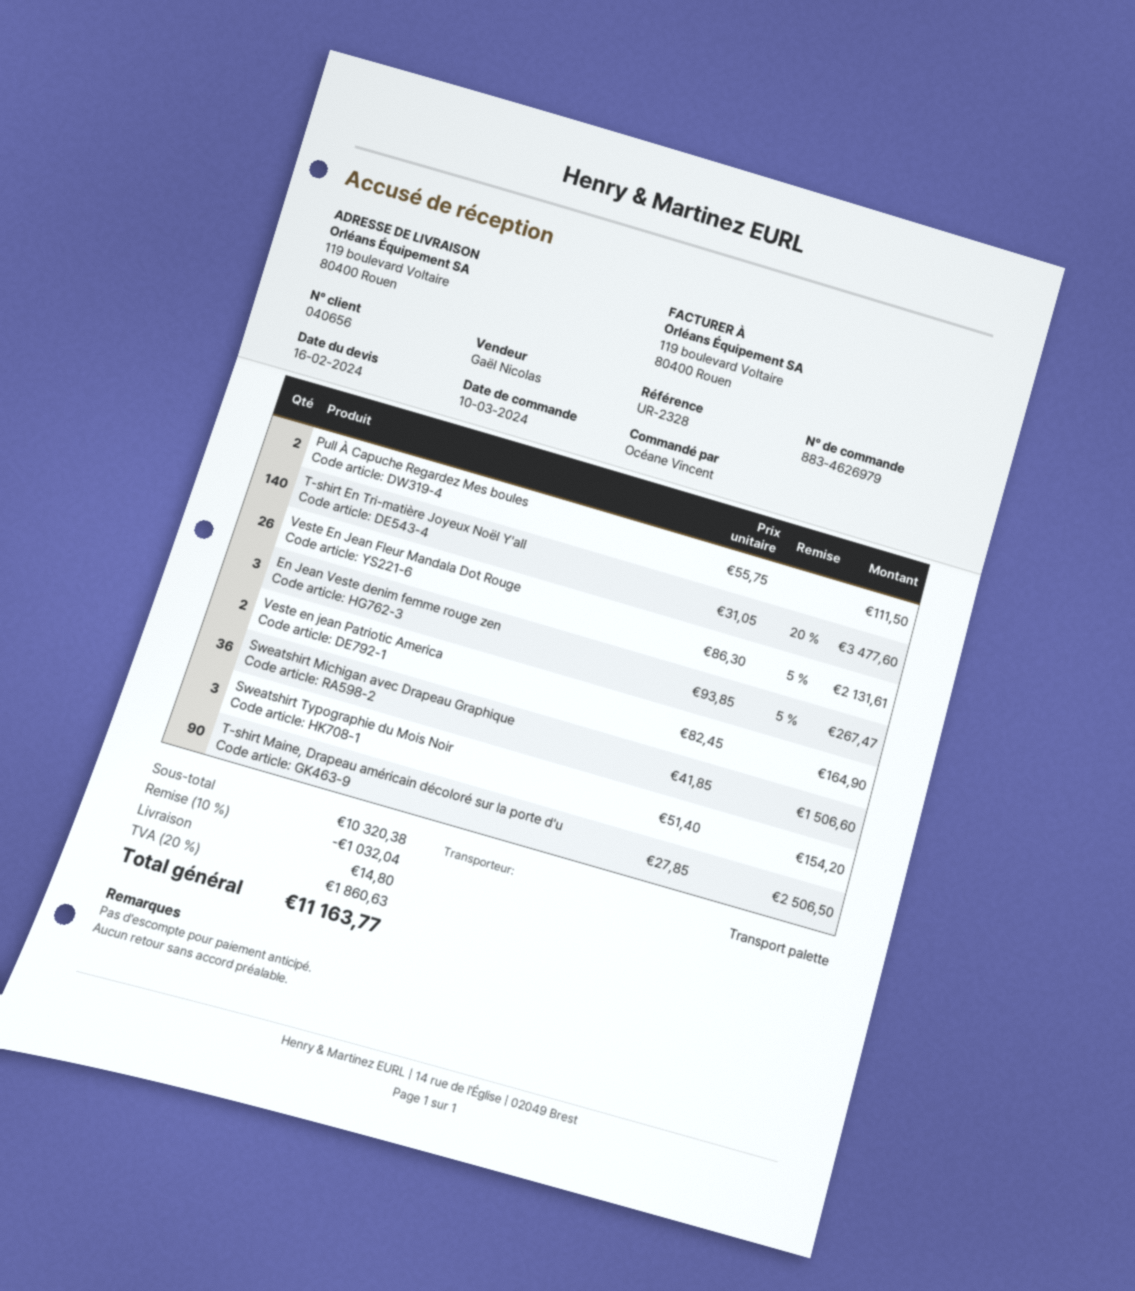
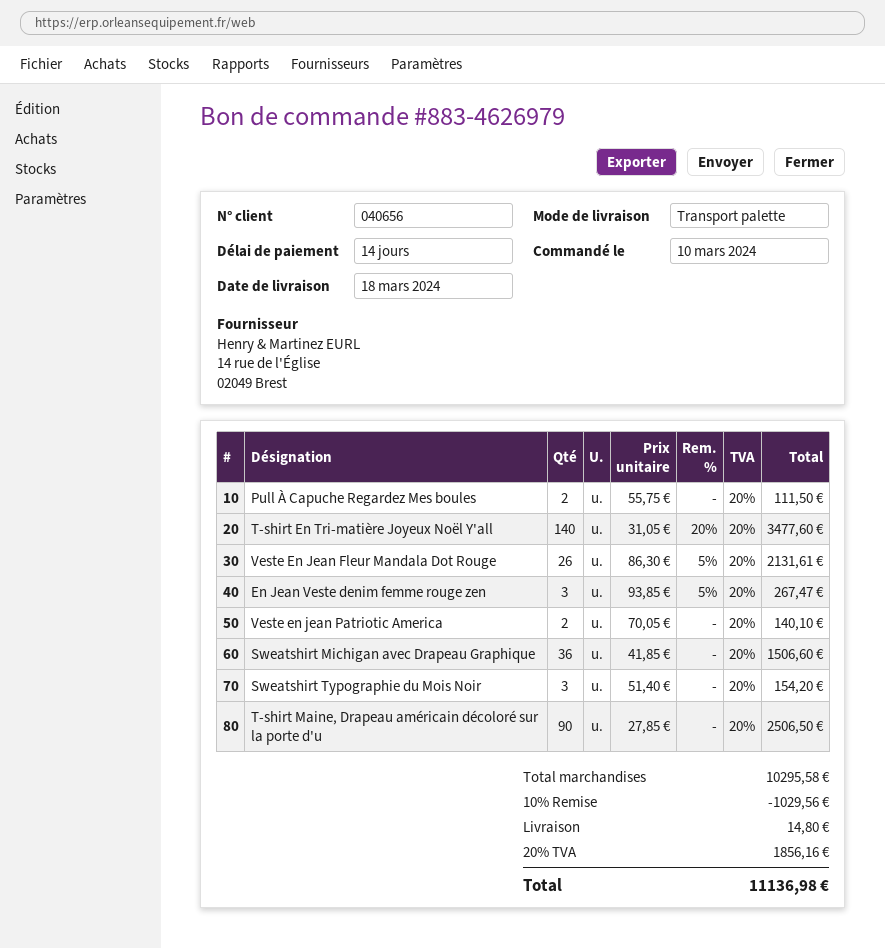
Veste en jean Patriotic America: 2 x 82.45 = 164.90 -> 2 x 70.05 = 140.10
subtotal: 10320.38 -> 10295.58
discount: 10% = 1032.04 -> 10% = 1029.56
tax: 20% = 1860.63 -> 20% = 1856.16
total: 11163.77 -> 11136.98

